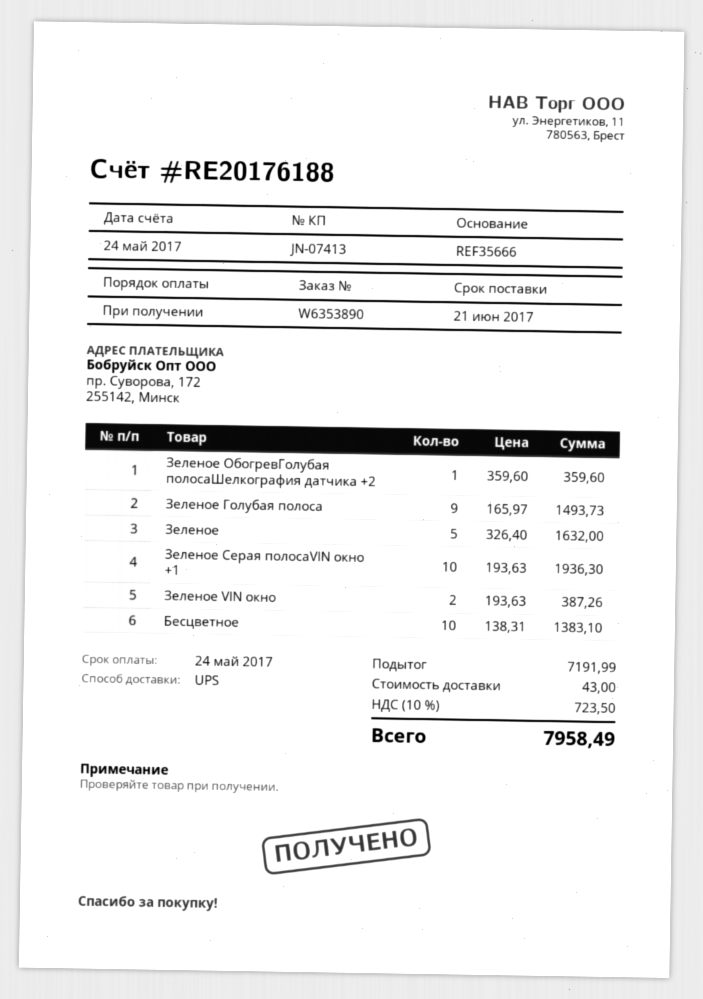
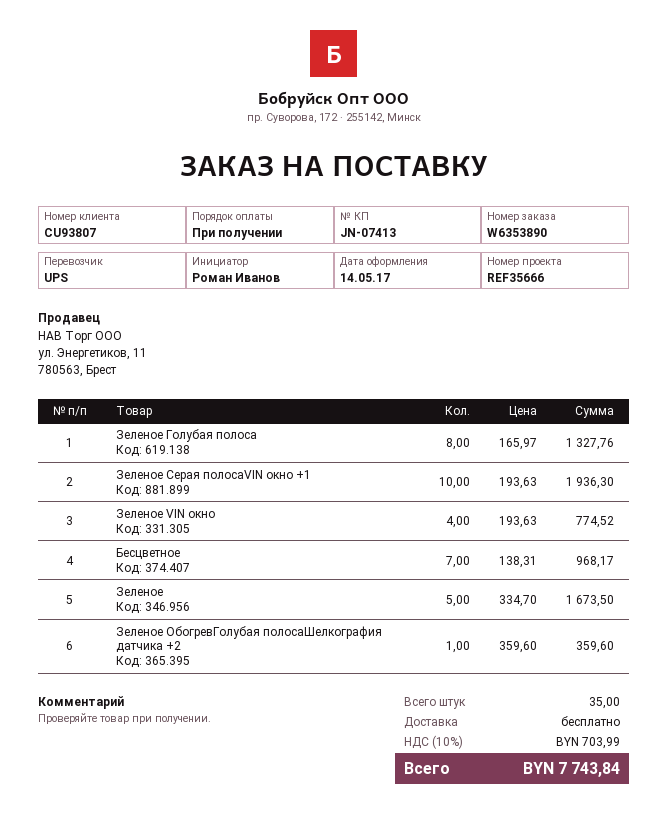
Зеленое Голубая полоса: 9 x 165.97 = 1493.73 -> 8 x 165.97 = 1327.76
Зеленое: 5 x 326.40 = 1632.00 -> 5 x 334.70 = 1673.50
Зеленое VIN окно: 2 x 193.63 = 387.26 -> 4 x 193.63 = 774.52
Бесцветное: 10 x 138.31 = 1383.10 -> 7 x 138.31 = 968.17
shipping: 43.00 -> 0.00
tax: 10% = 723.50 -> 10% = 703.99
total: 7958.49 -> 7743.84

